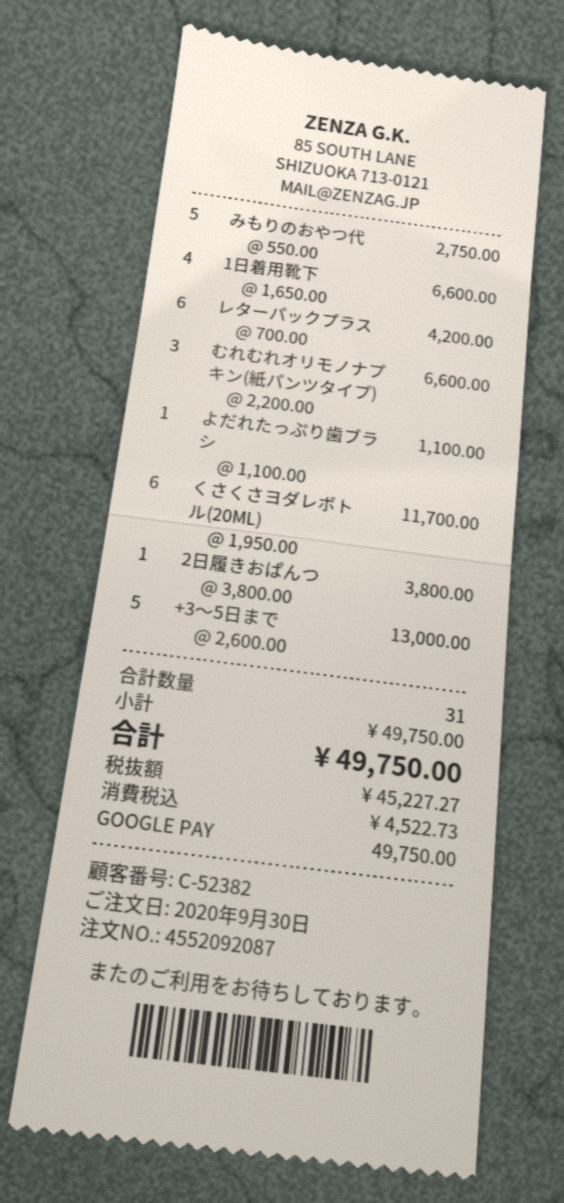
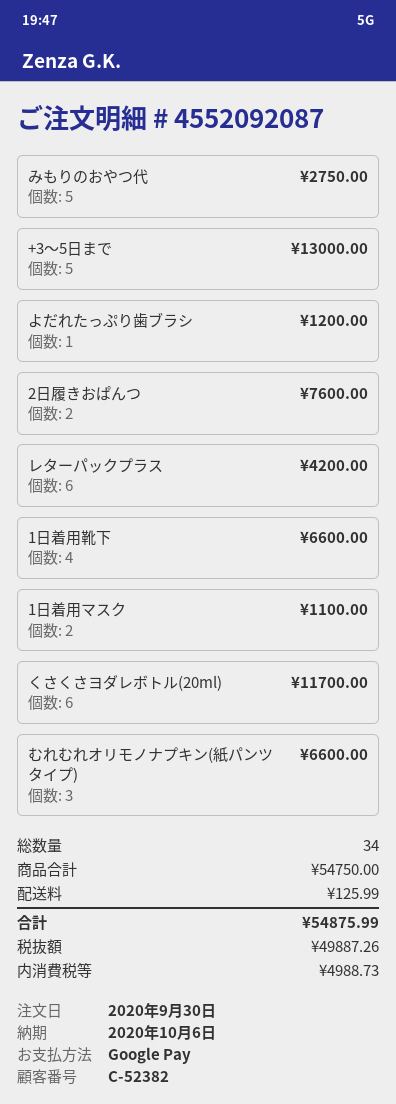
よだれたっぷり歯ブラシ: 1 for 1100.00 -> 1 for 1200.00
2日履きおぱんつ: 1 for 3800.00 -> 2 for 7600.00
1日着用マスク: none -> 2 for 1100.00
total quantity: 31 -> 34
subtotal: 49750.00 -> 54750.00
shipping: none -> 125.99
net: 45227.27 -> 49887.26
tax: 4522.73 -> 4988.73
total: 49750.00 -> 54875.99

